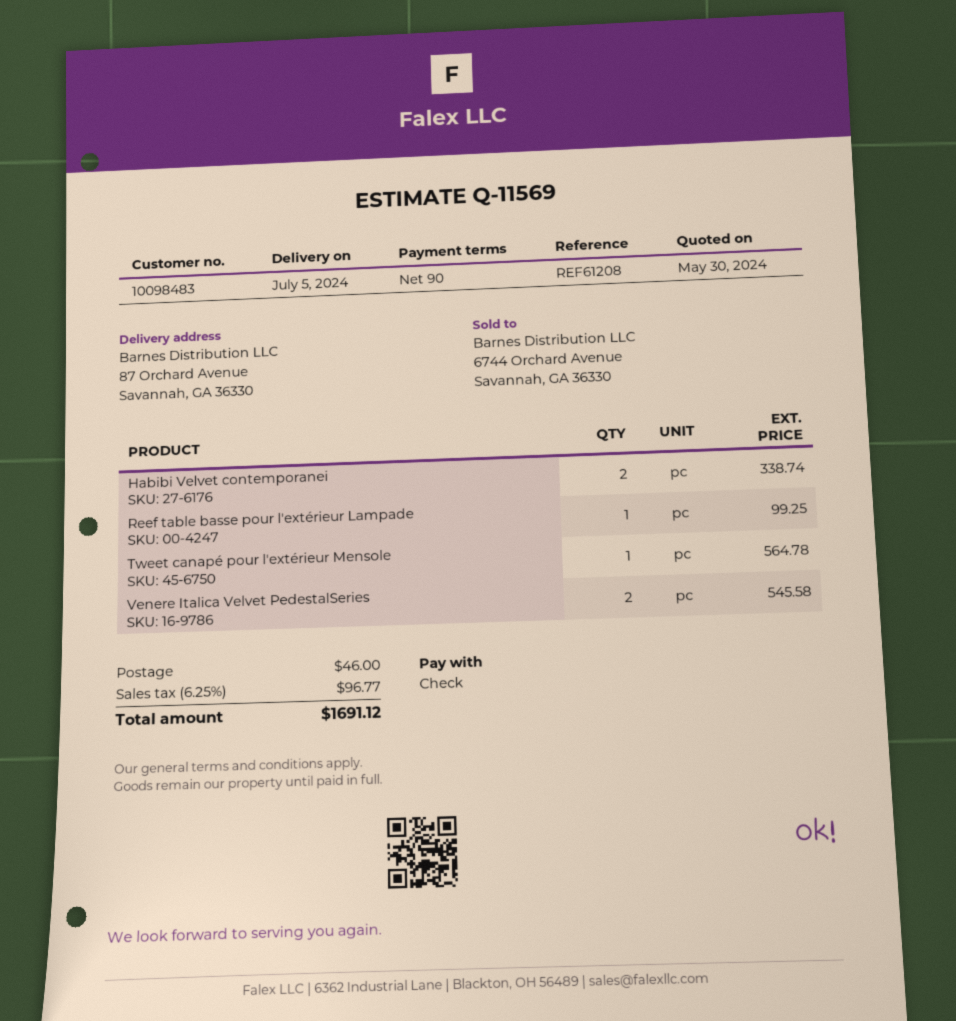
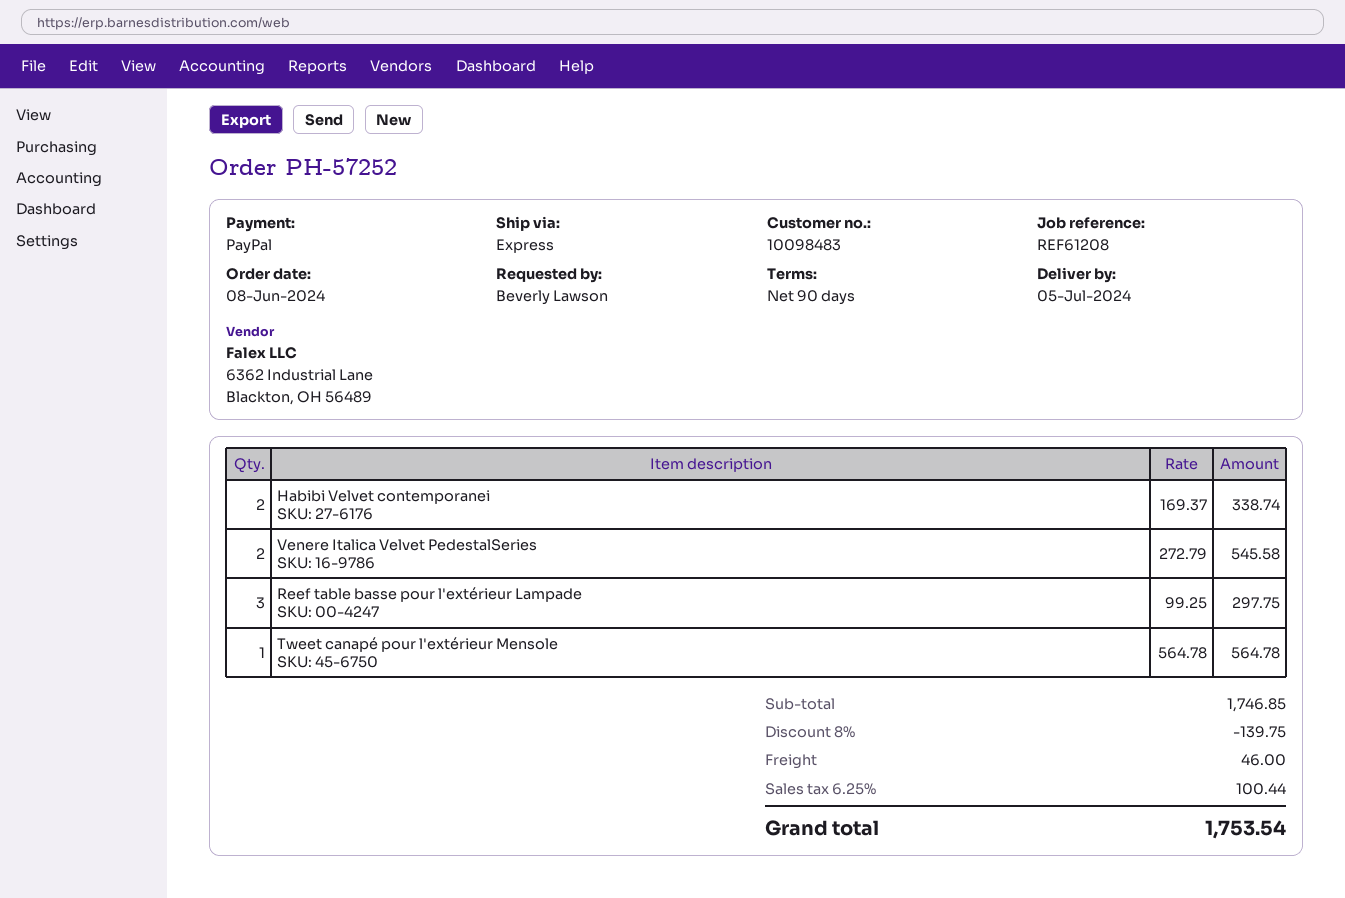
payment method: cheque -> PayPal
Reef table basse pour l'extérieur Lampade: 1 for 99.25 -> 3 for 297.75
discount: none -> 8% = 139.75
tax: 6.25% = 96.77 -> 6.25% = 100.44
total: 1691.12 -> 1753.54

